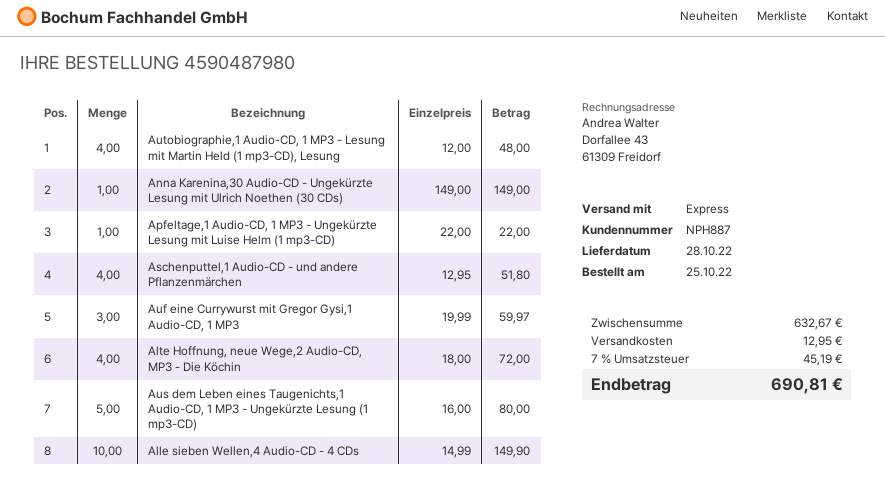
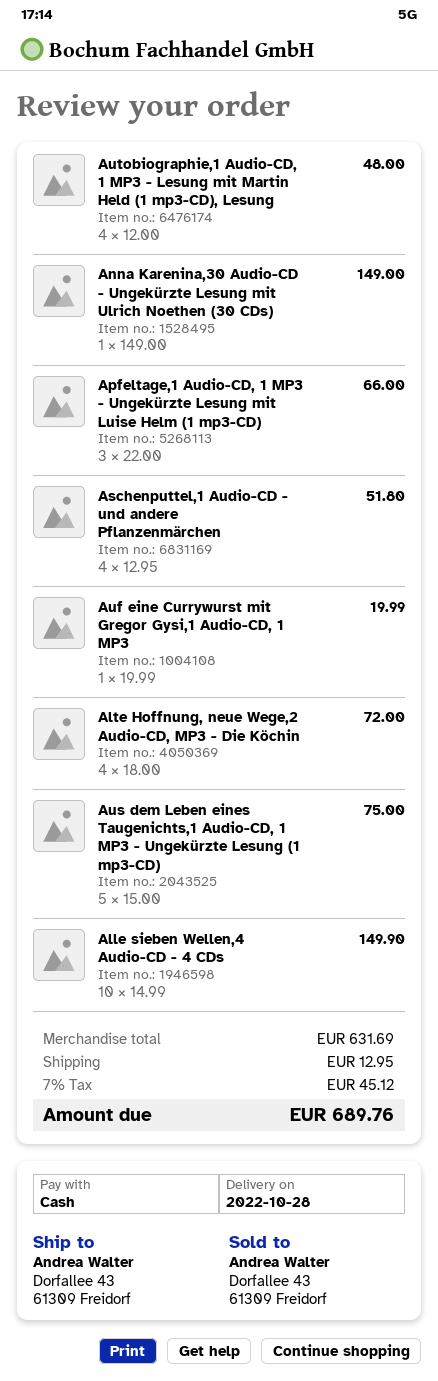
Apfeltage,1 Audio-CD, 1 MP3 - Ungekürzte Lesung mit Luise Helm (1 mp3-CD): 1 x 22.00 = 22.00 -> 3 x 22.00 = 66.00
Auf eine Currywurst mit Gregor Gysi,1 Audio-CD, 1 MP3: 3 x 19.99 = 59.97 -> 1 x 19.99 = 19.99
Aus dem Leben eines Taugenichts,1 Audio-CD, 1 MP3 - Ungekürzte Lesung (1 mp3-CD): 5 x 16.00 = 80.00 -> 5 x 15.00 = 75.00
subtotal: 632.67 -> 631.69
tax: 7% = 45.19 -> 7% = 45.12
total: 690.81 -> 689.76

